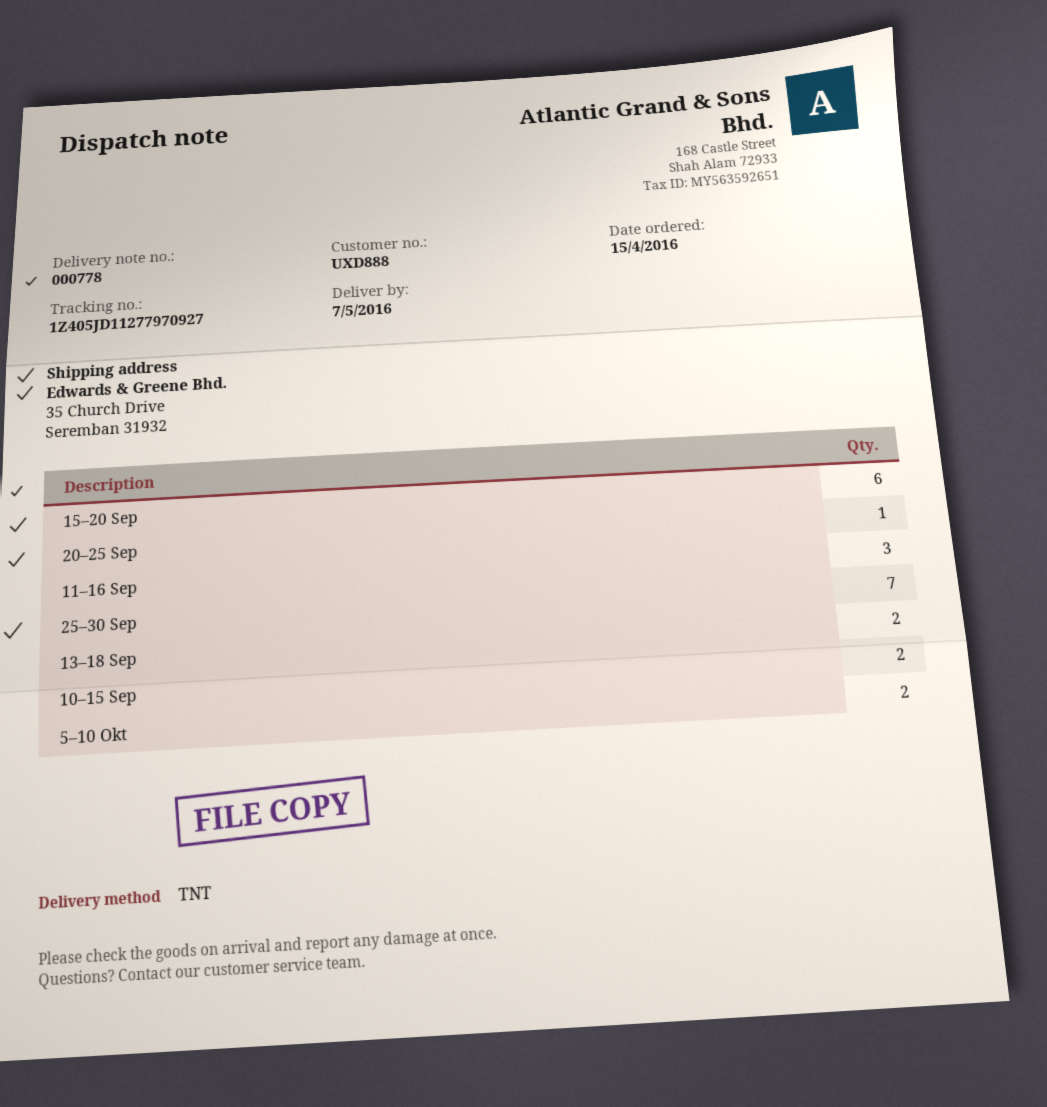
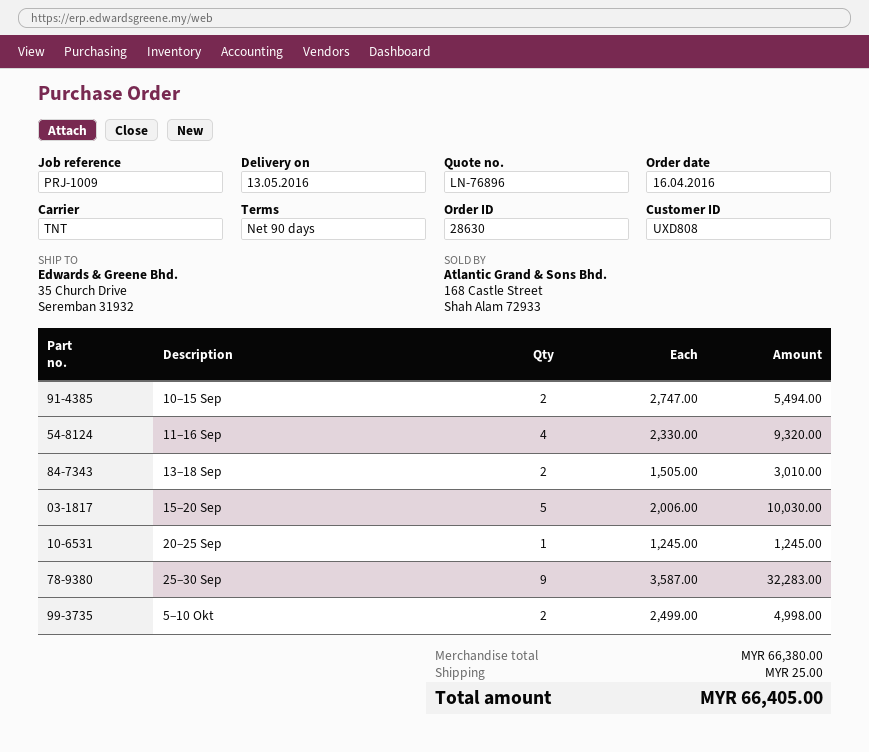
order date: 2016-04-15 -> 2016-04-16
delivery date: 2016-05-07 -> 2016-05-13
customer number: UXD888 -> UXD808
15–20 Sep: 6 -> 5
11–16 Sep: 3 -> 4
25–30 Sep: 7 -> 9

